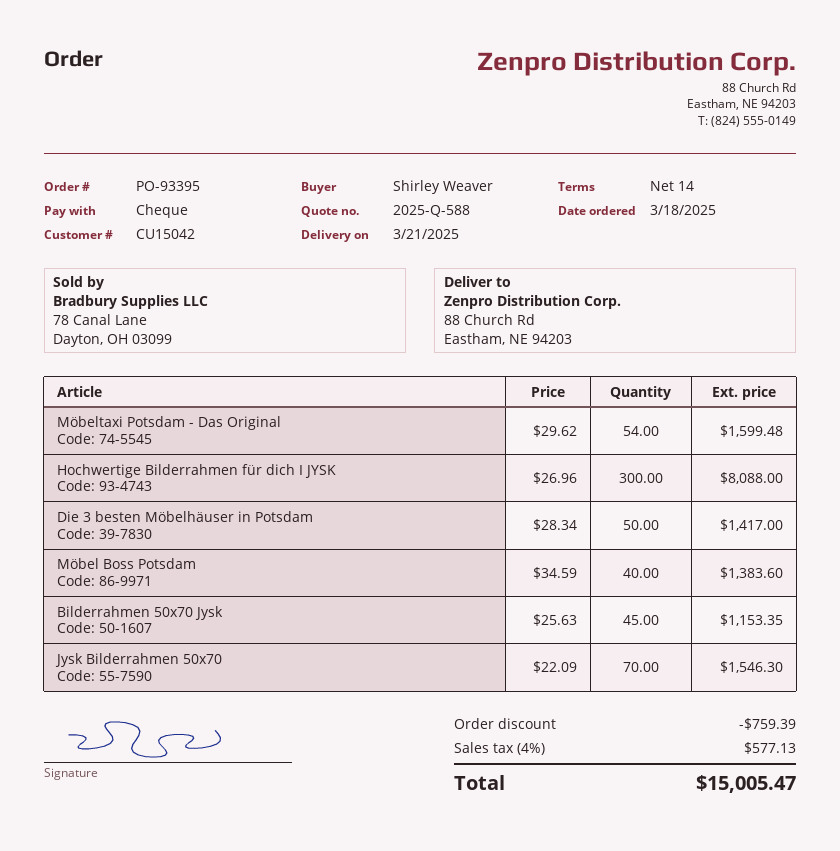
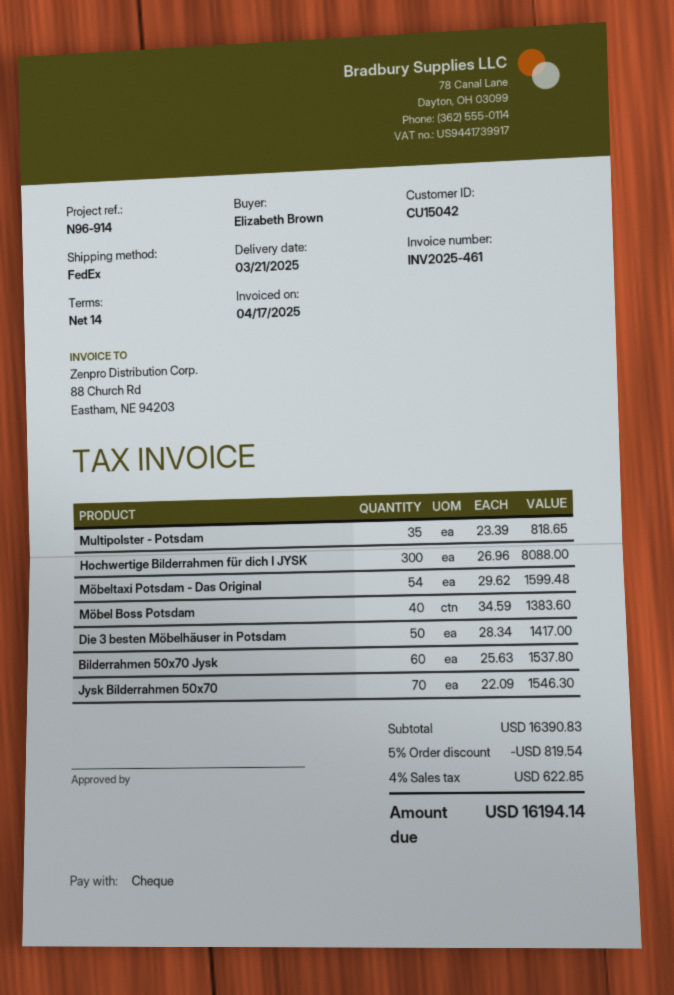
ordered by: Shirley Weaver -> Elizabeth Brown
Bilderrahmen 50x70 Jysk: 45 x 25.63 = 1153.35 -> 60 x 25.63 = 1537.80
Multipolster - Potsdam: none -> 35 x 23.39 = 818.65
discount: 759.39 -> 819.54
tax: 4% = 577.13 -> 4% = 622.85
total: 15005.47 -> 16194.14

